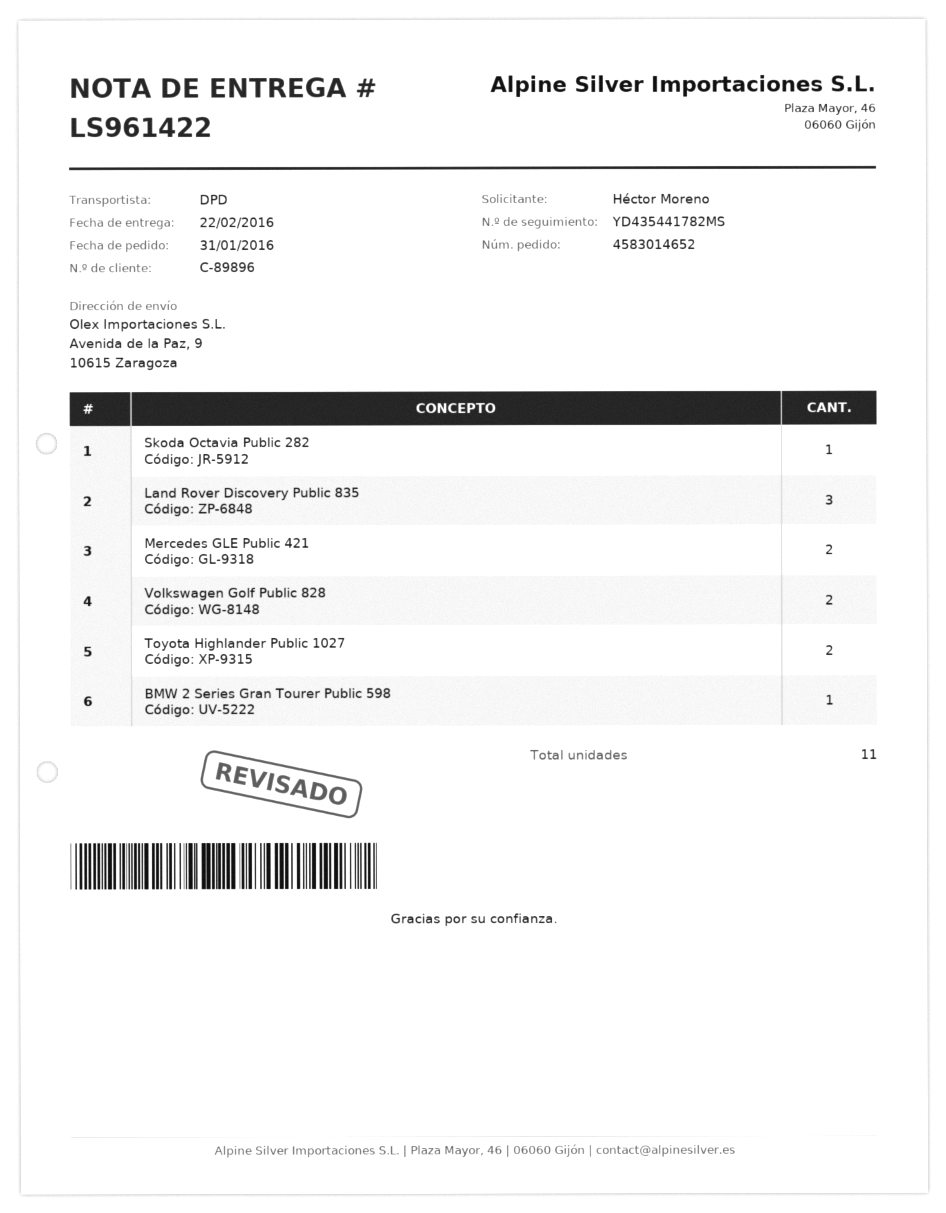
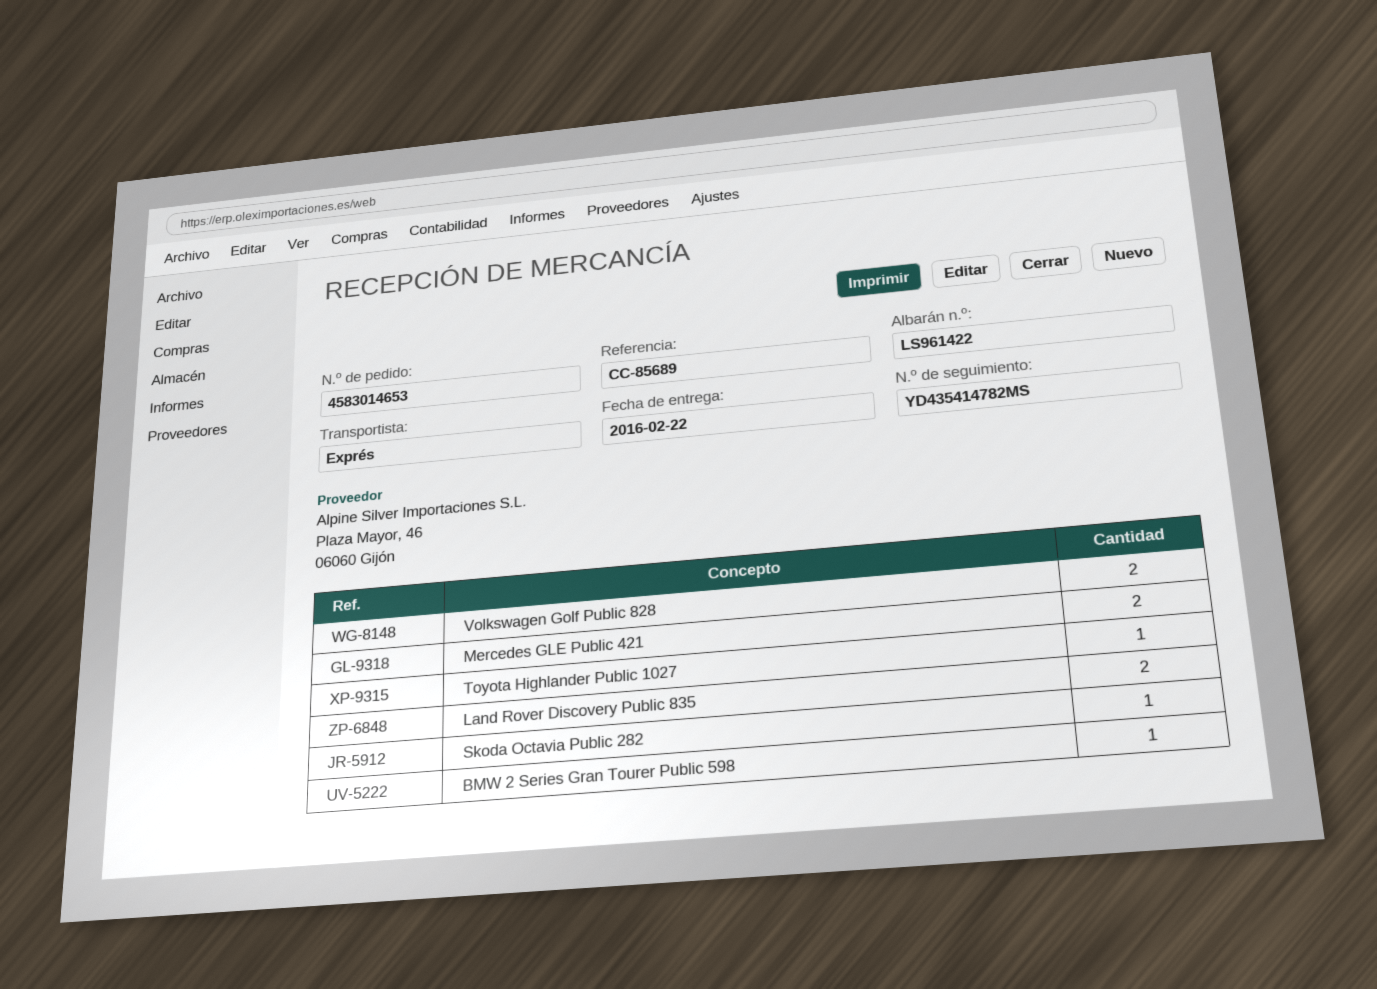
order number: 4583014652 -> 4583014653
shipping method: DPD -> express
tracking number: YD435441782MS -> YD435414782MS
Land Rover Discovery Public 835: 3 -> 2
Toyota Highlander Public 1027: 2 -> 1

